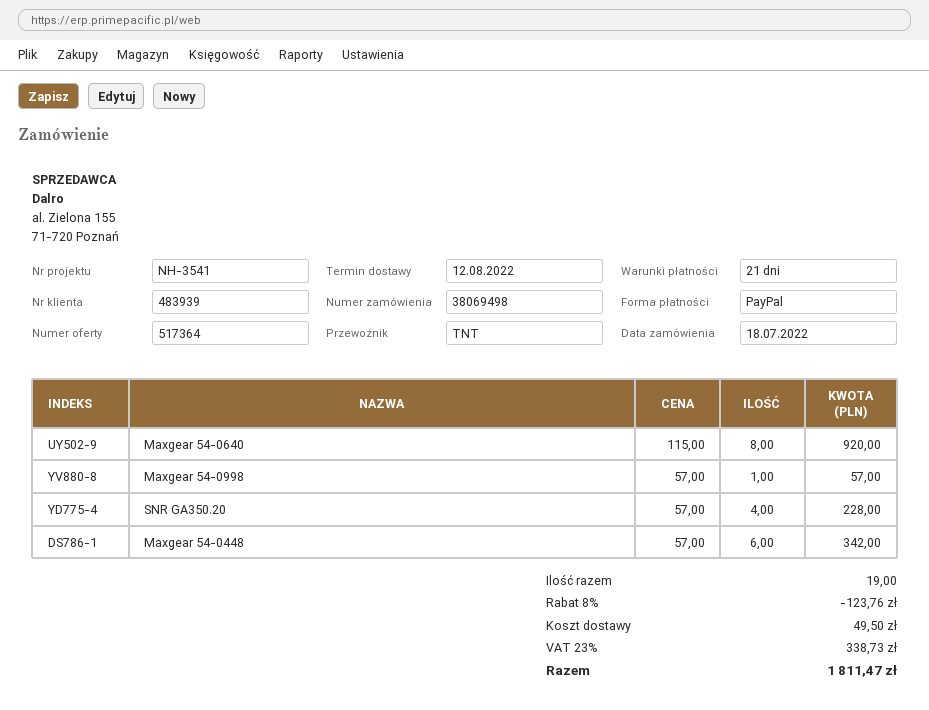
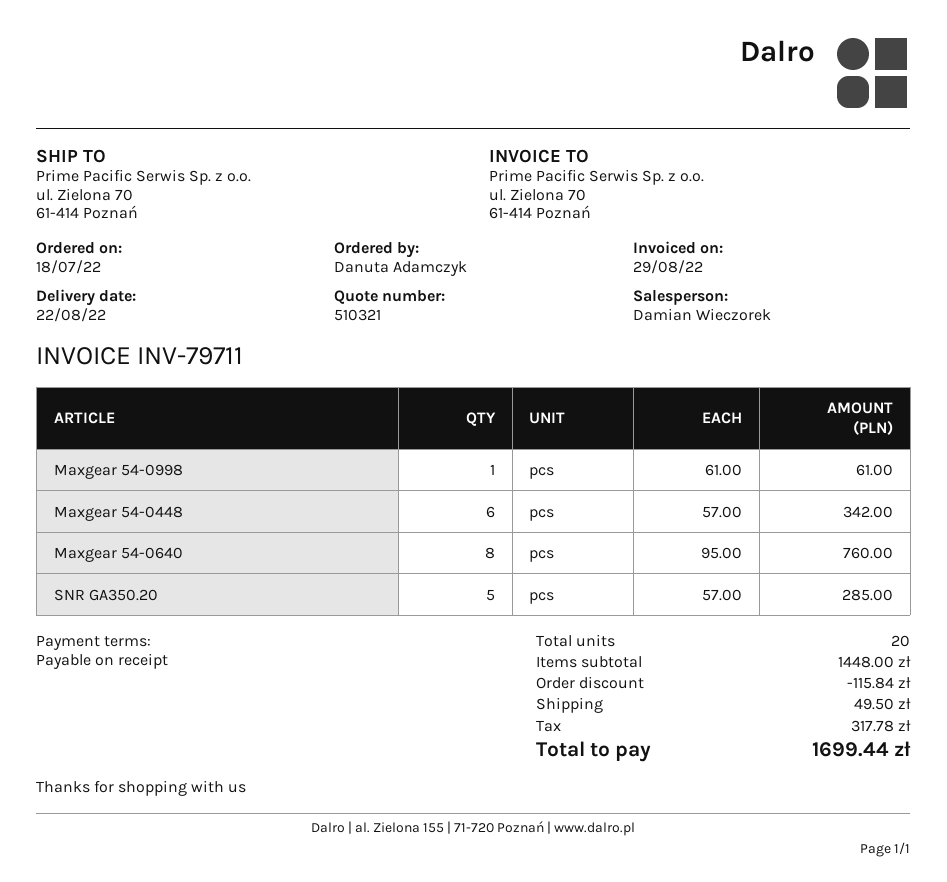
quote number: 517364 -> 510321
delivery date: 2022-08-12 -> 2022-08-22
payment terms: 21 days -> on receipt
Maxgear 54-0640: 8 x 115.00 = 920.00 -> 8 x 95.00 = 760.00
Maxgear 54-0998: 1 x 57.00 = 57.00 -> 1 x 61.00 = 61.00
SNR GA350.20: 4 x 57.00 = 228.00 -> 5 x 57.00 = 285.00
total quantity: 19 -> 20
discount: 123.76 -> 115.84
tax: 338.73 -> 317.78
total: 1811.47 -> 1699.44

